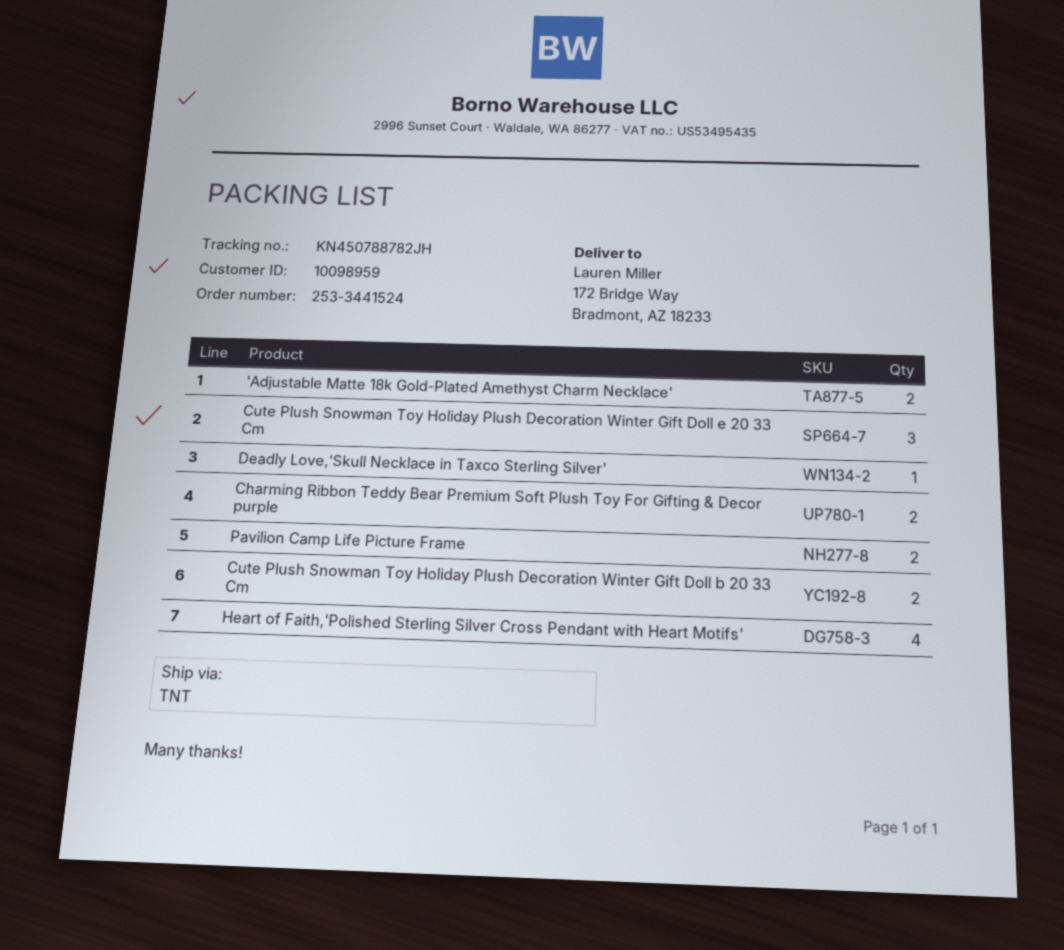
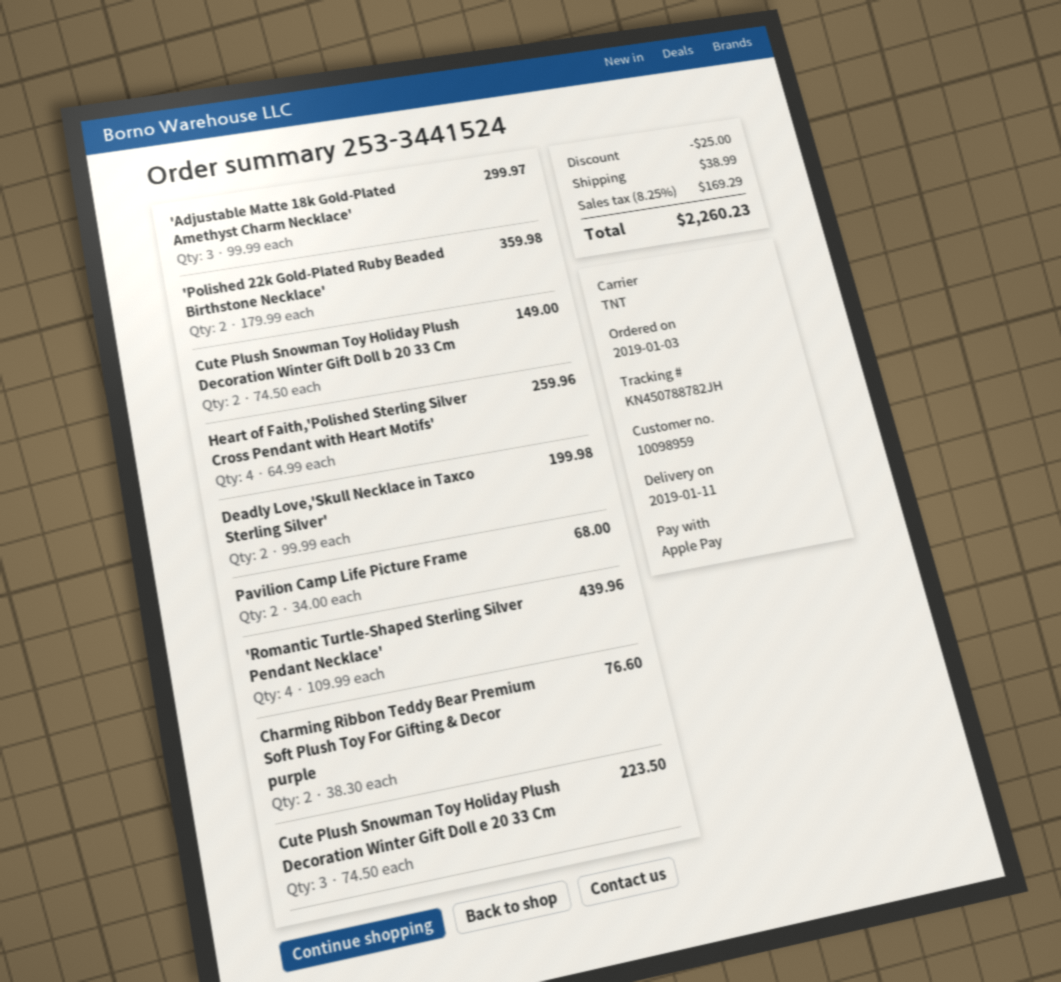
'Adjustable Matte 18k Gold-Plated Amethyst Charm Necklace': 2 -> 3
Deadly Love,'Skull Necklace in Taxco Sterling Silver': 1 -> 2
'Polished 22k Gold-Plated Ruby Beaded Birthstone Necklace': none -> 2
'Romantic Turtle-Shaped Sterling Silver Pendant Necklace': none -> 4

